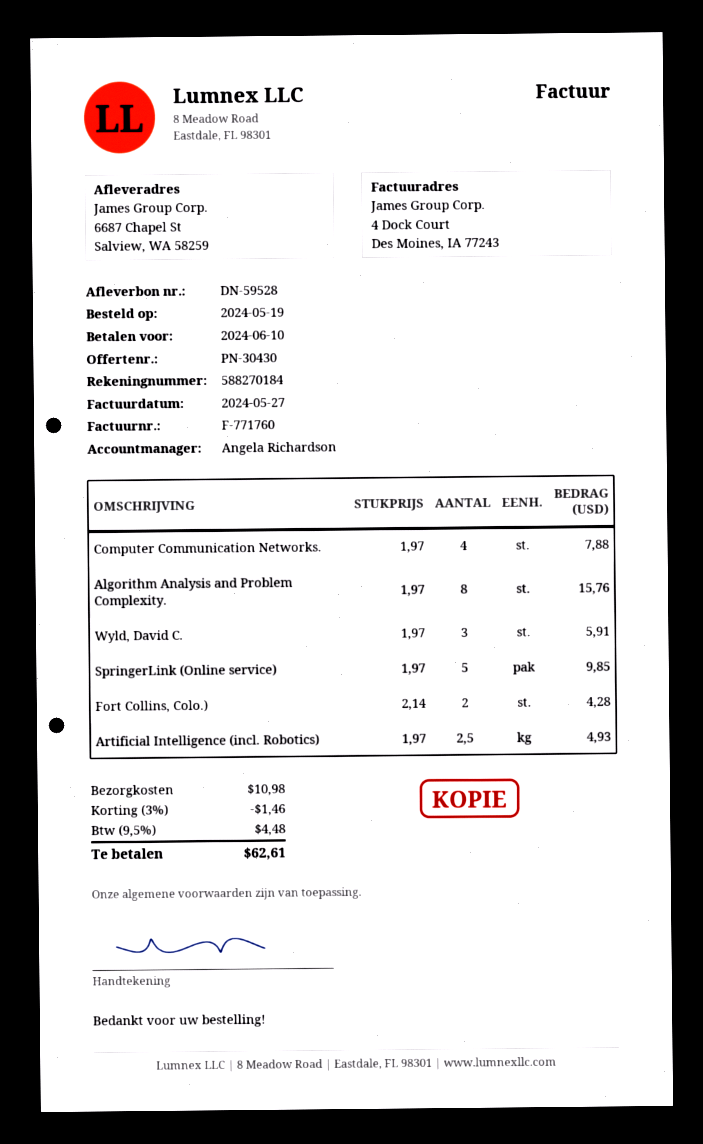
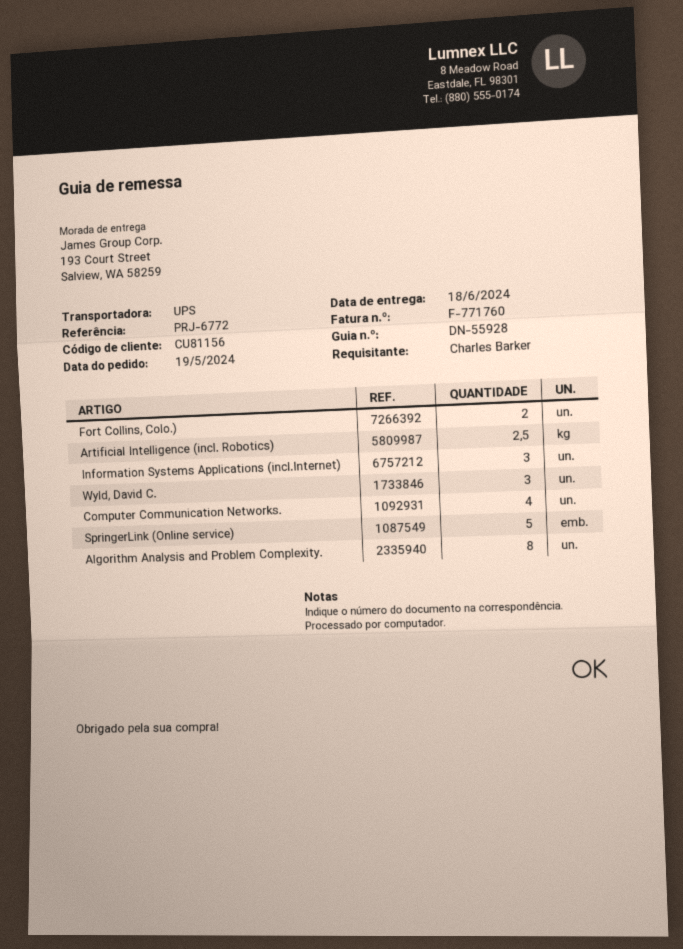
delivery note number: DN-59528 -> DN-55928
ship to: 6687 Chapel St, Salview, WA 58259 -> 193 Court Street, Salview, WA 58259
Information Systems Applications (incl.Internet): none -> 3

